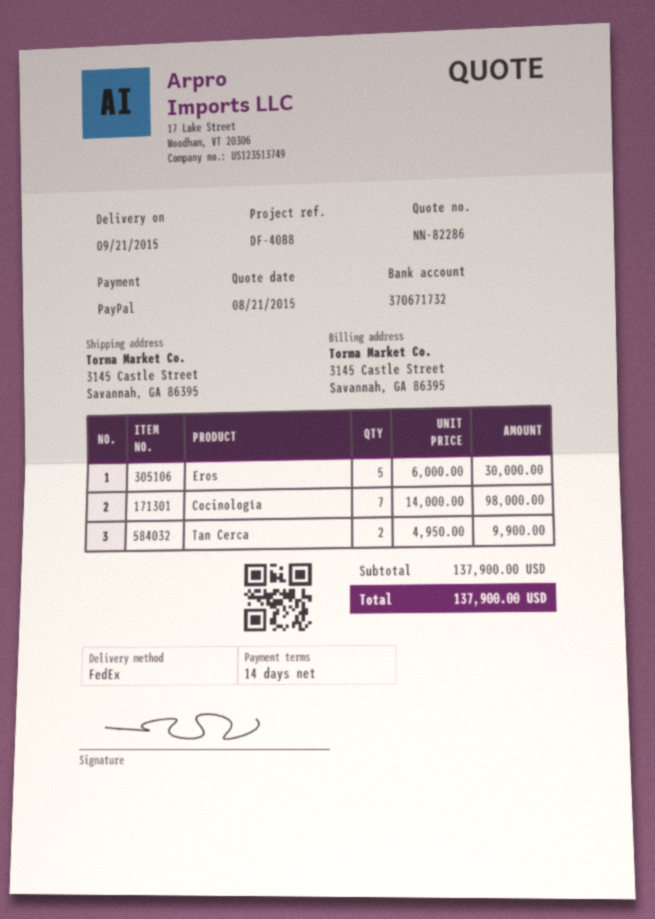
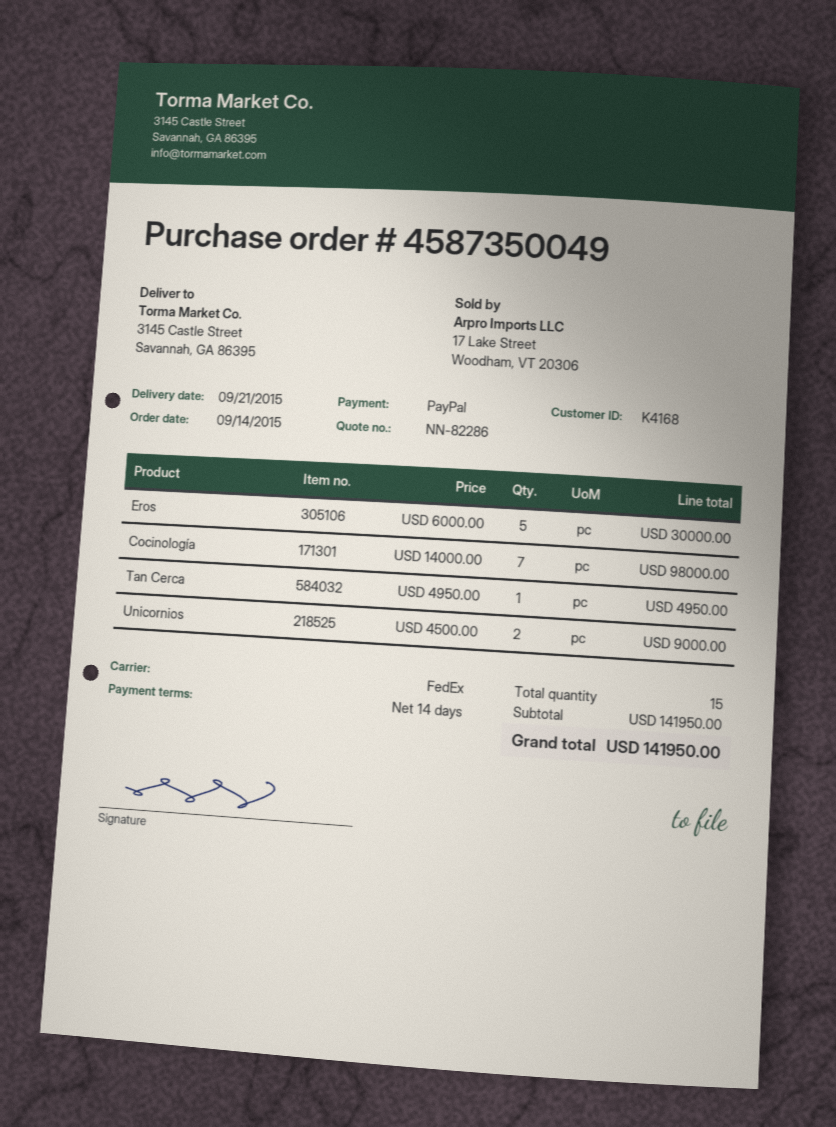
Tan Cerca: 2 x 4950.00 = 9900.00 -> 1 x 4950.00 = 4950.00
Unicornios: none -> 2 x 4500.00 = 9000.00
subtotal: 137900.00 -> 141950.00
total: 137900.00 -> 141950.00

